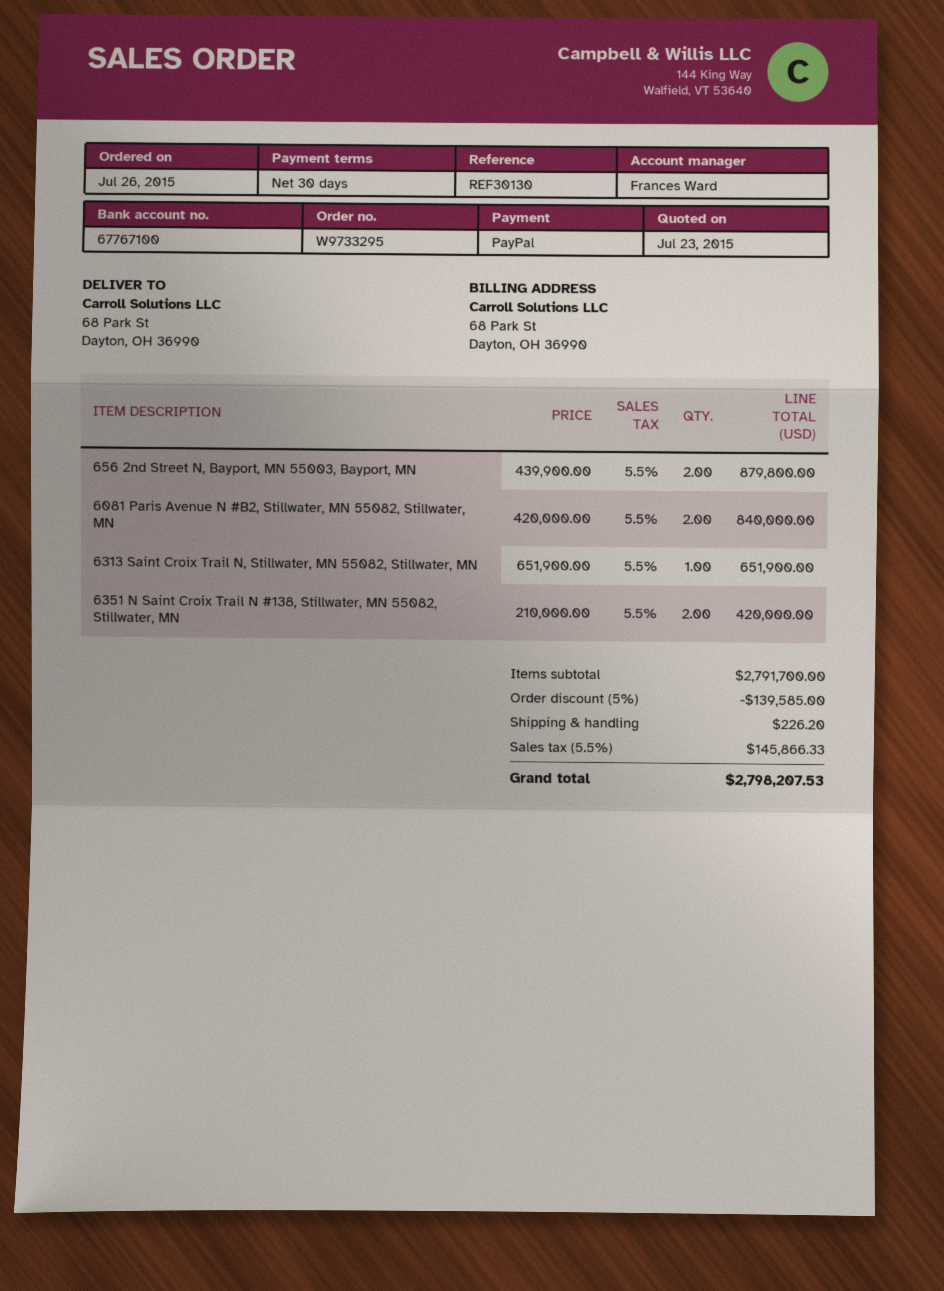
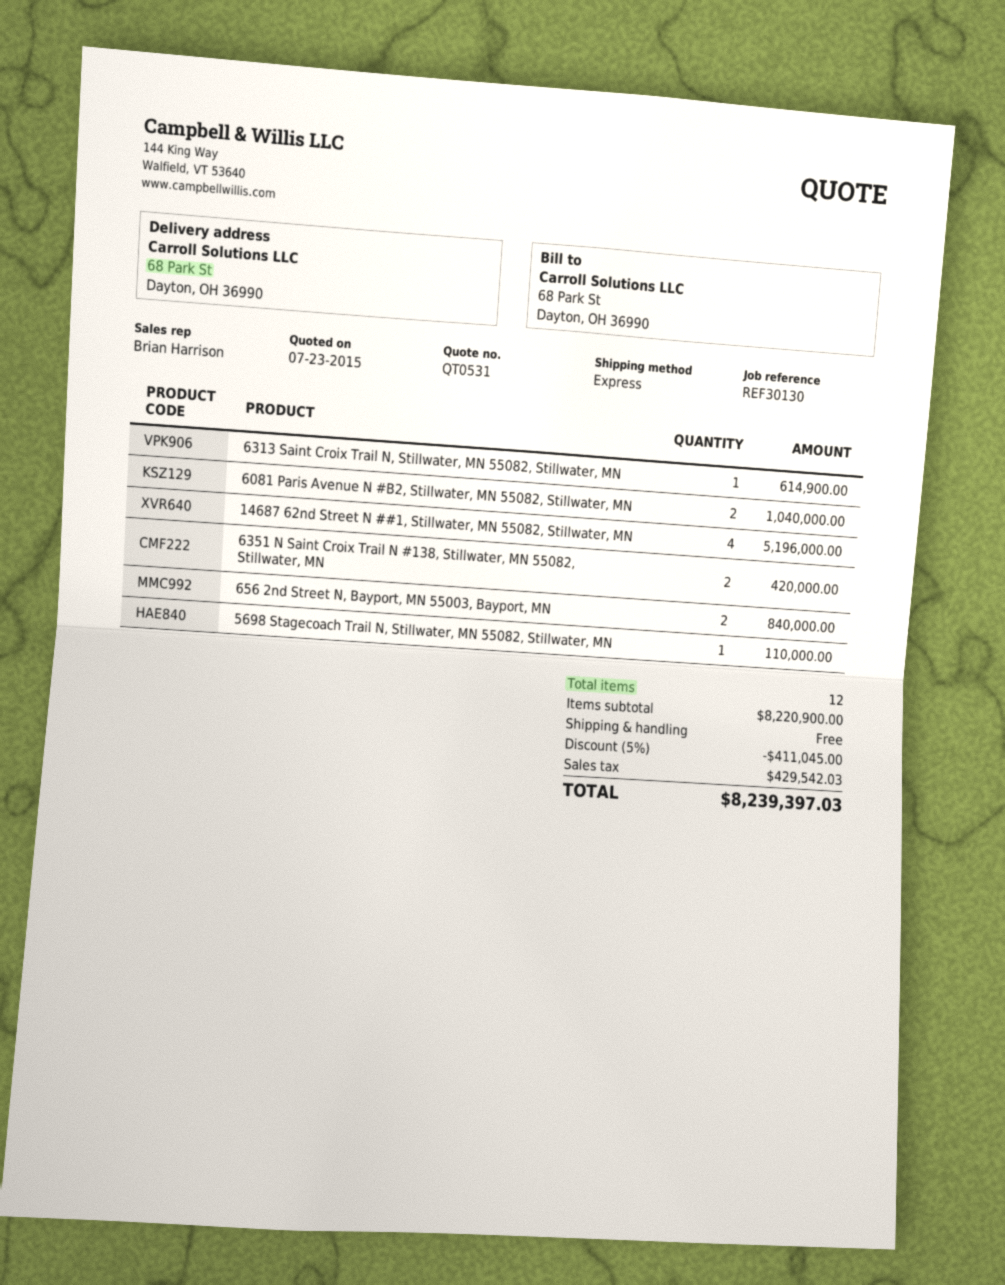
sales rep: Frances Ward -> Brian Harrison
656 2nd Street N, Bayport, MN 55003, Bayport, MN: 2 for 879800.00 -> 2 for 840000.00
6081 Paris Avenue N #B2, Stillwater, MN 55082, Stillwater, MN: 2 for 840000.00 -> 2 for 1040000.00
6313 Saint Croix Trail N, Stillwater, MN 55082, Stillwater, MN: 1 for 651900.00 -> 1 for 614900.00
14687 62nd Street N ##1, Stillwater, MN 55082, Stillwater, MN: none -> 4 for 5196000.00
5698 Stagecoach Trail N, Stillwater, MN 55082, Stillwater, MN: none -> 1 for 110000.00
subtotal: 2791700.00 -> 8220900.00
discount: 5% = 139585.00 -> 5% = 411045.00
shipping: 226.20 -> 0.00
tax: 145866.33 -> 429542.03
total: 2798207.53 -> 8239397.03

